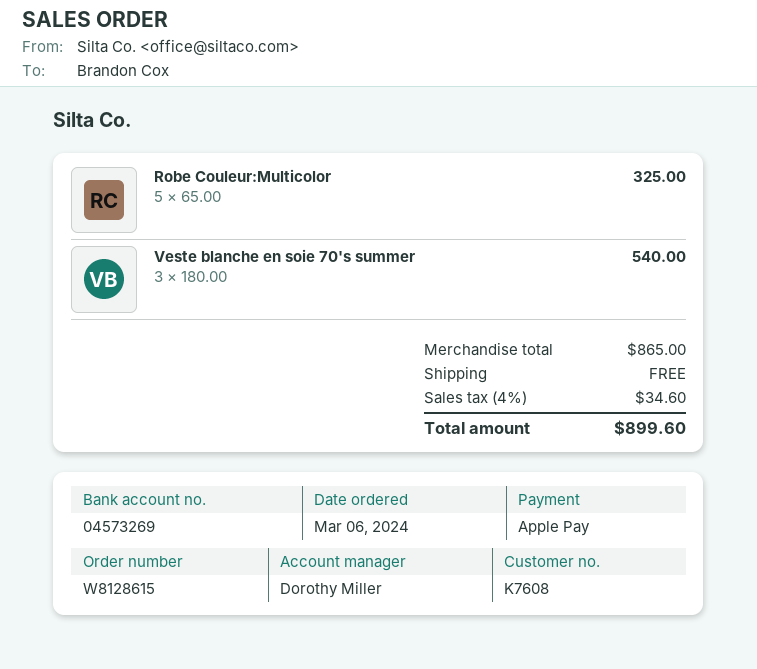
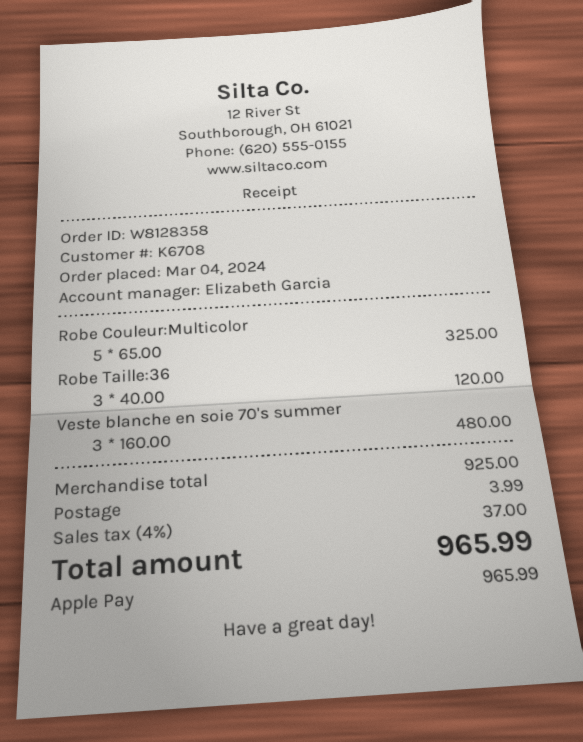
order number: W8128615 -> W8128358
order date: 2024-03-06 -> 2024-03-04
customer number: K7608 -> K6708
sales rep: Dorothy Miller -> Elizabeth Garcia
Veste blanche en soie 70's summer: 3 x 180.00 = 540.00 -> 3 x 160.00 = 480.00
Robe Taille:36: none -> 3 x 40.00 = 120.00
subtotal: 865.00 -> 925.00
shipping: 0.00 -> 3.99
tax: 4% = 34.60 -> 4% = 37.00
total: 899.60 -> 965.99

